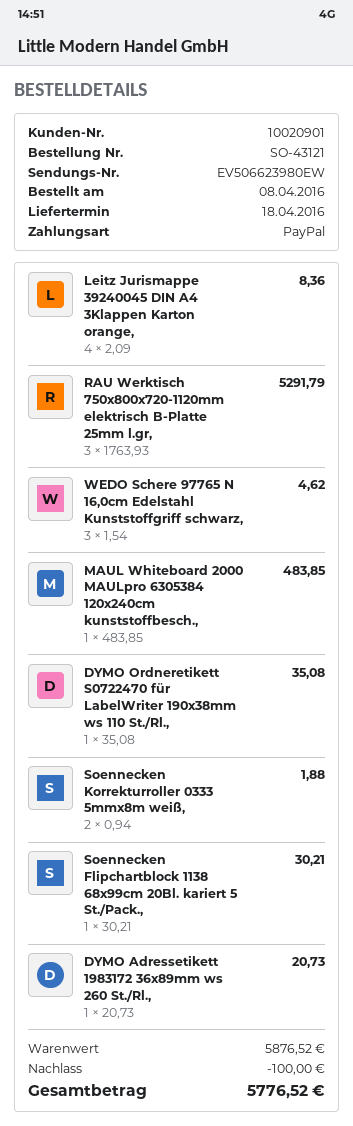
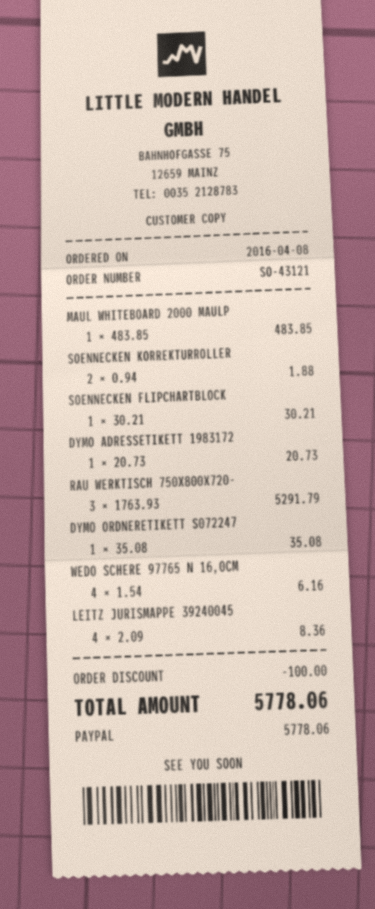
WEDO Schere 97765 N 16,0cm Edelstahl Kunststoffgriff schwarz,: 3 x 1.54 = 4.62 -> 4 x 1.54 = 6.16
total: 5776.52 -> 5778.06

